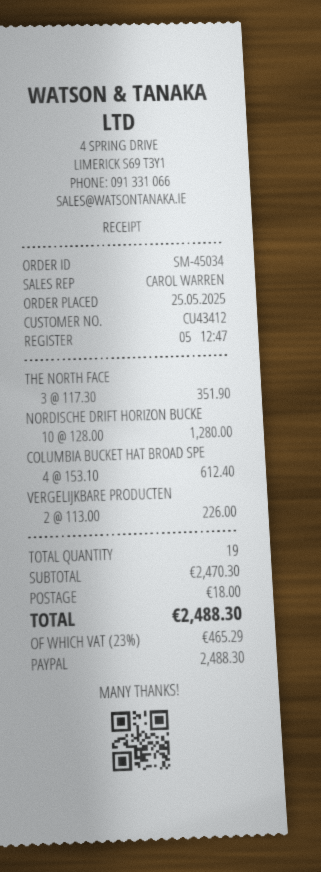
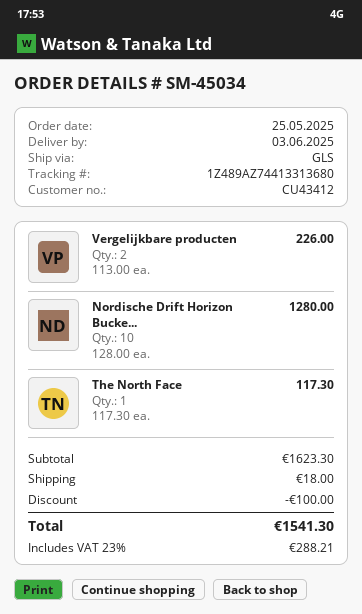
THE NORTH FACE: 3 x 117.30 = 351.90 -> 1 x 117.30 = 117.30
COLUMBIA BUCKET HAT BROAD SPE: 4 x 153.10 = 612.40 -> none
subtotal: 2470.30 -> 1623.30
discount: none -> 100.00
tax: 23% = 465.29 -> 23% = 288.21
total: 2488.30 -> 1541.30

